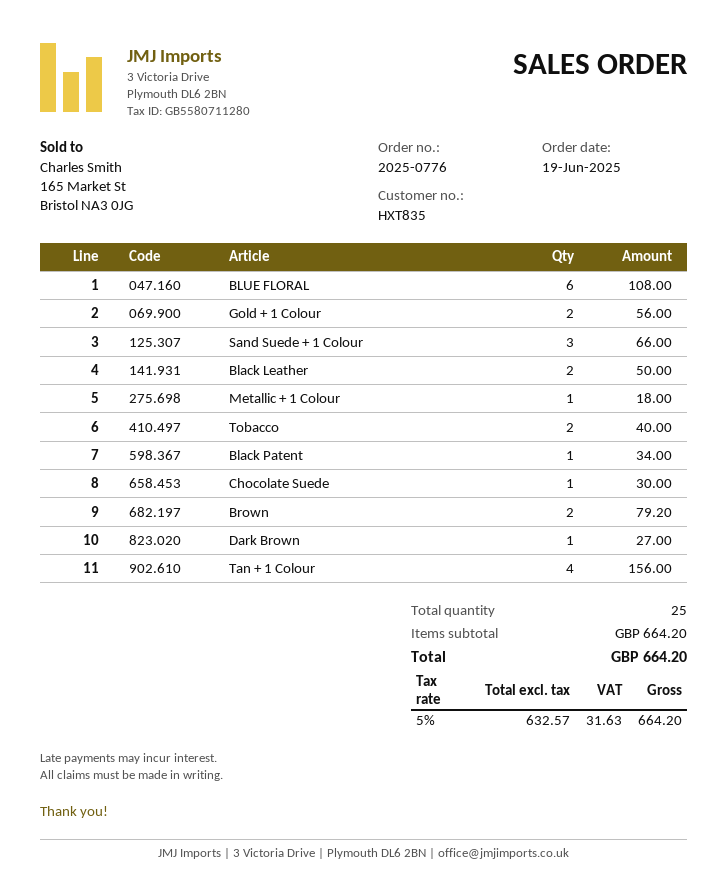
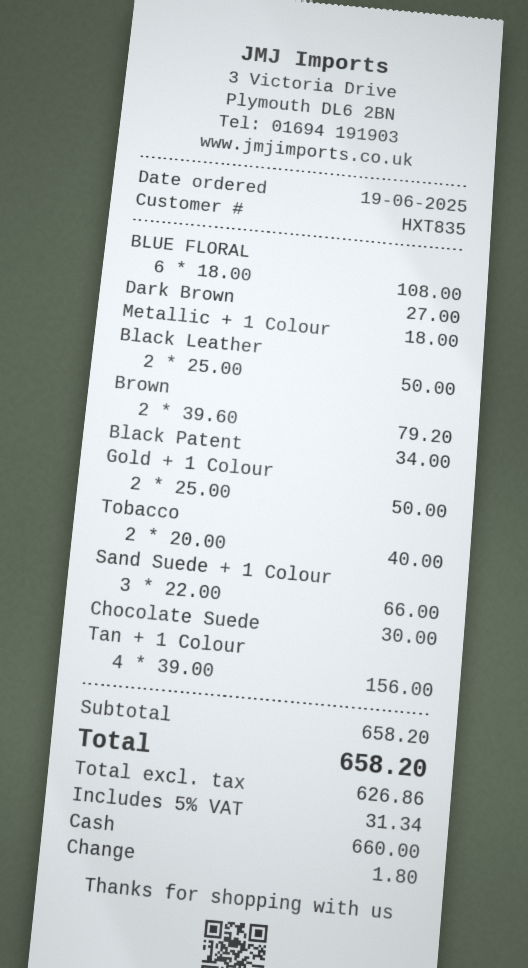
Gold + 1 Colour: 2 for 56.00 -> 2 for 50.00
subtotal: 664.20 -> 658.20
net: 632.57 -> 626.86
tax: 5% = 31.63 -> 5% = 31.34
total: 664.20 -> 658.20

